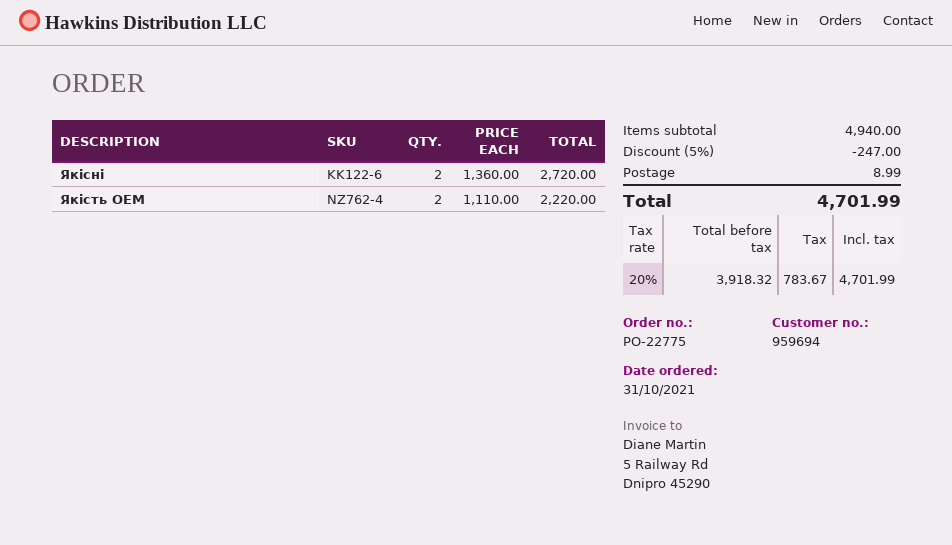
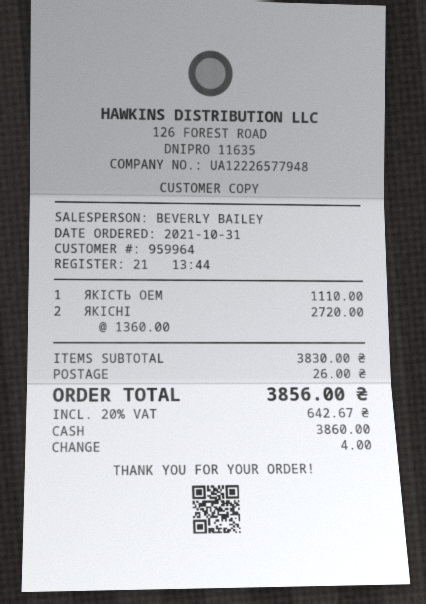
customer number: 959694 -> 959964
Якість OEM: 2 x 1110.00 = 2220.00 -> 1 x 1110.00 = 1110.00
subtotal: 4940.00 -> 3830.00
discount: 5% = 247.00 -> none
shipping: 8.99 -> 26.00
tax: 20% = 783.67 -> 20% = 642.67
total: 4701.99 -> 3856.00

